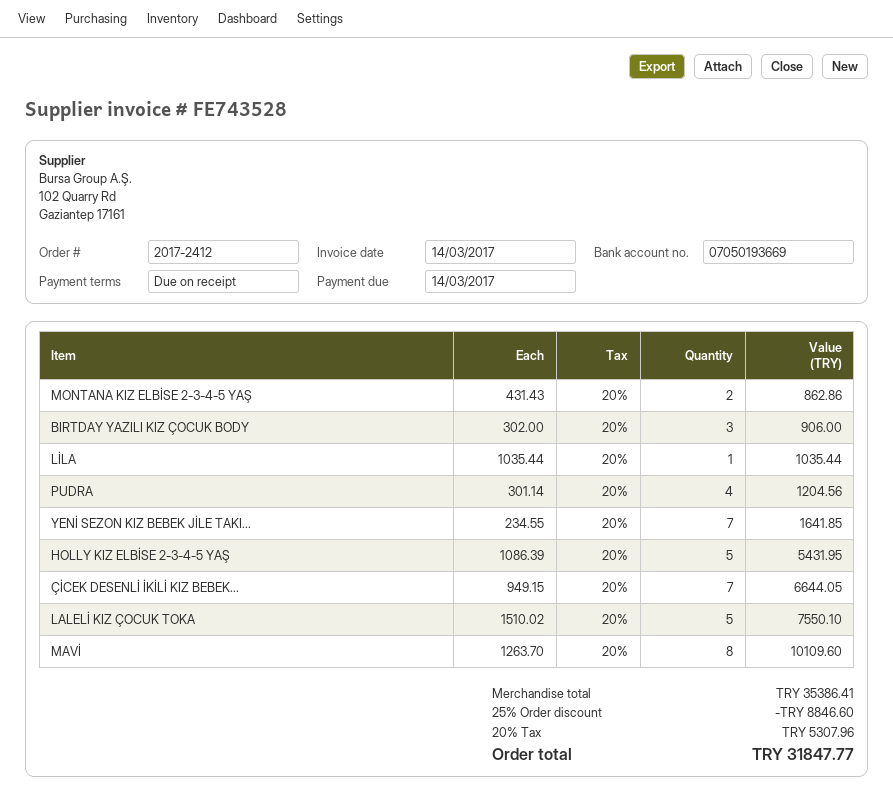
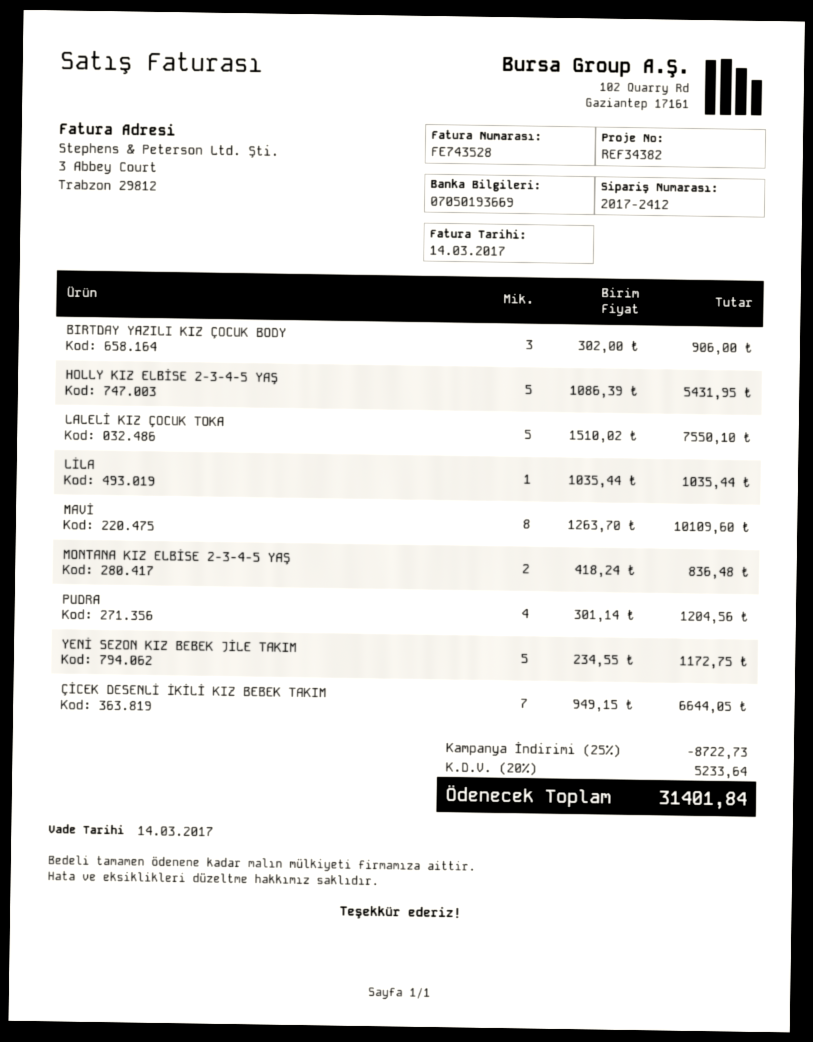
MONTANA KIZ ELBİSE 2-3-4-5 YAŞ: 2 x 431.43 = 862.86 -> 2 x 418.24 = 836.48
YENİ SEZON KIZ BEBEK JİLE TAKI...: 7 x 234.55 = 1641.85 -> 5 x 234.55 = 1172.75
discount: 25% = 8846.60 -> 25% = 8722.73
tax: 20% = 5307.96 -> 20% = 5233.64
total: 31847.77 -> 31401.84

